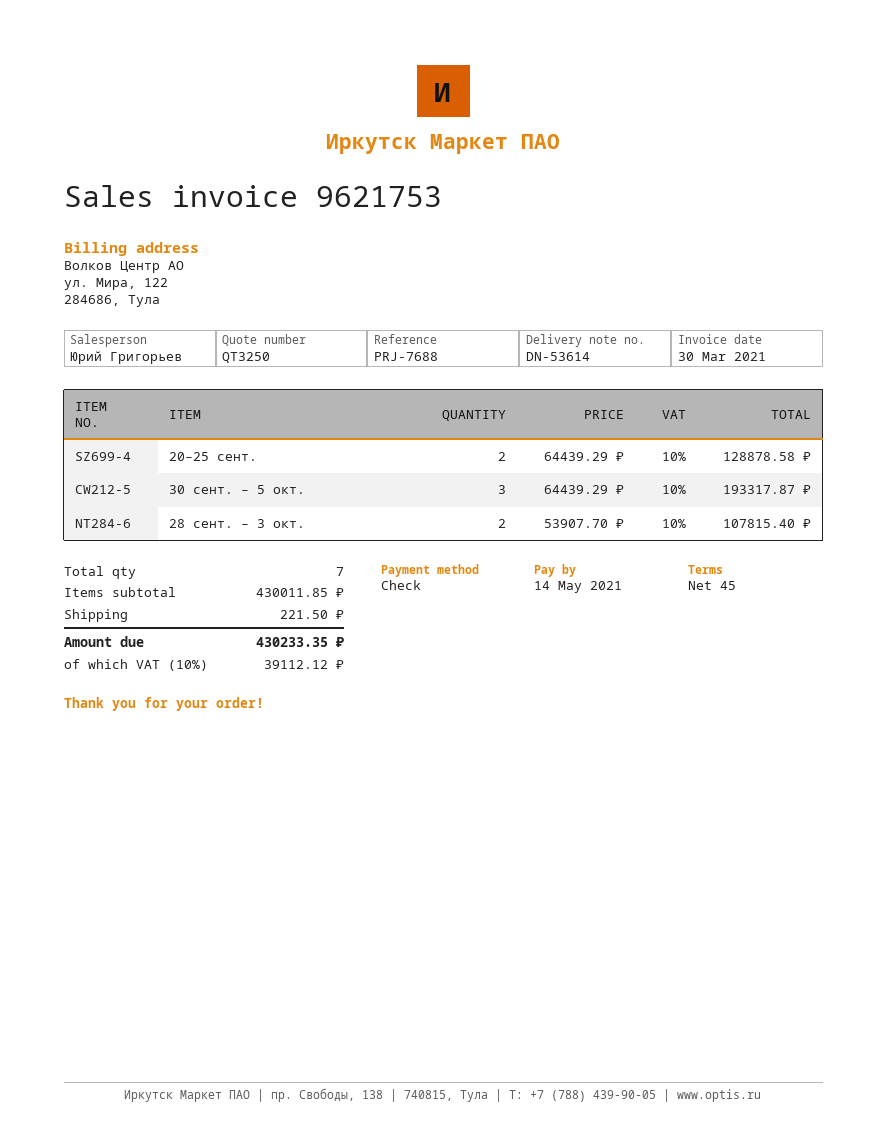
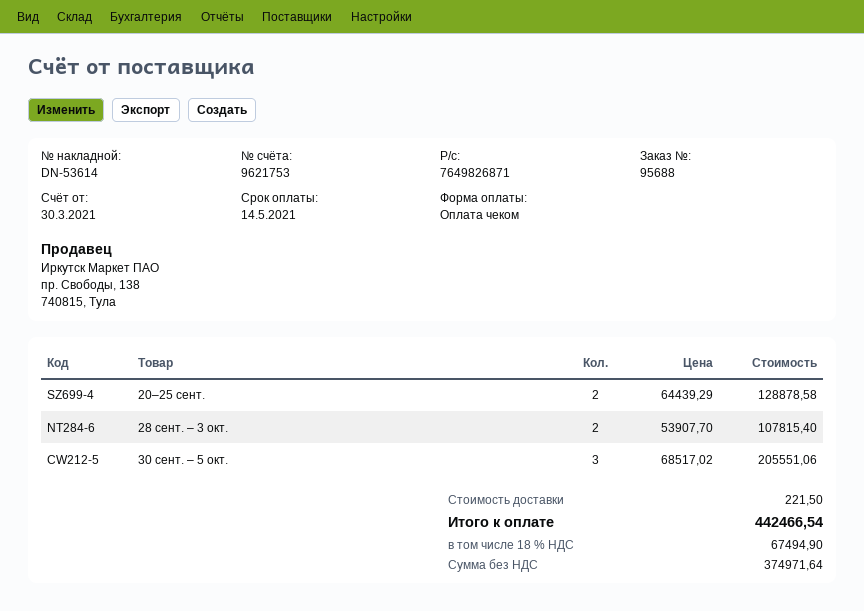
30 сент. – 5 окт.: 3 x 64439.29 = 193317.87 -> 3 x 68517.02 = 205551.06
tax: 10% = 39112.12 -> 18% = 67494.90
total: 430233.35 -> 442466.54

